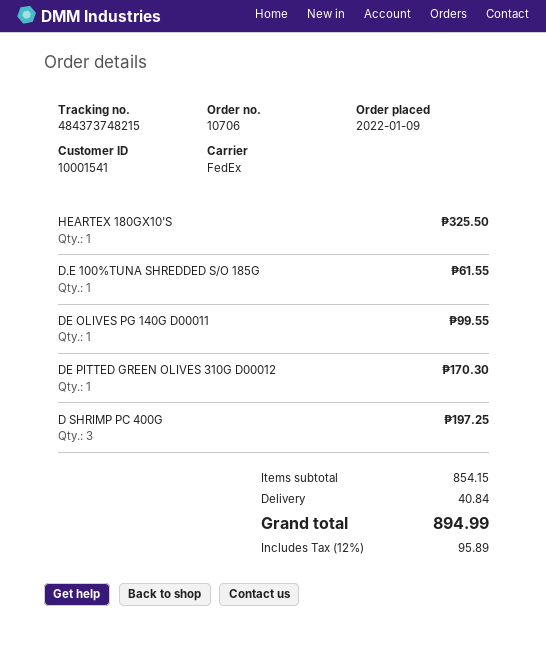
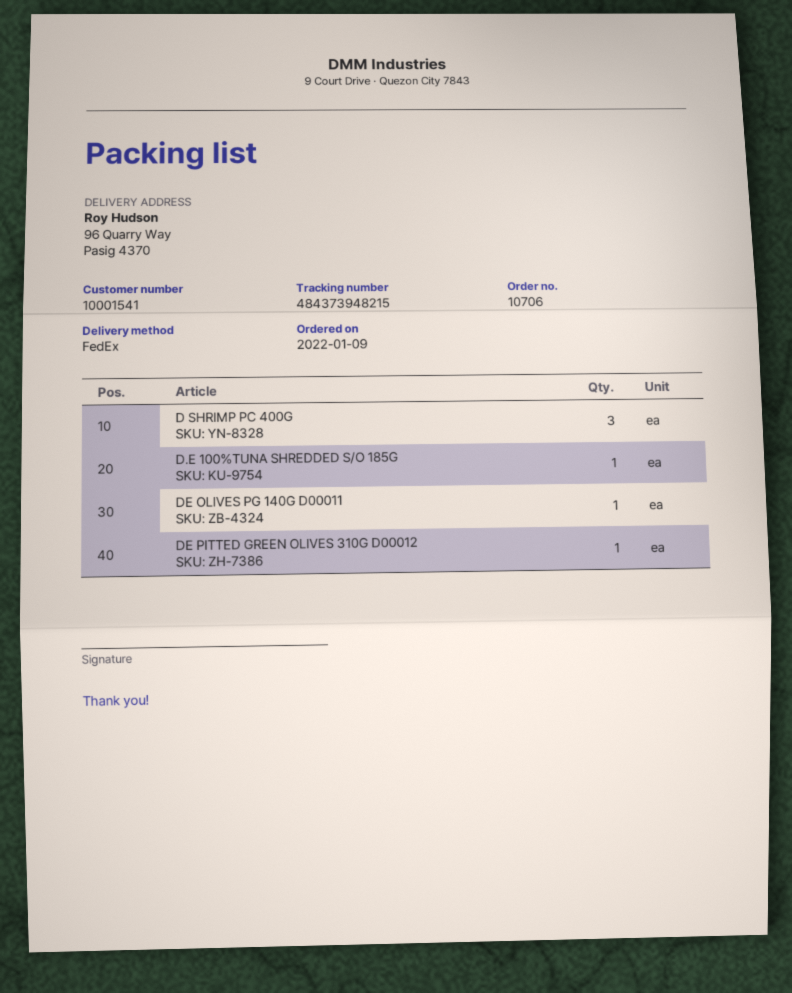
tracking number: 484373748215 -> 484373948215
HEARTEX 180GX10'S: 1 -> none

